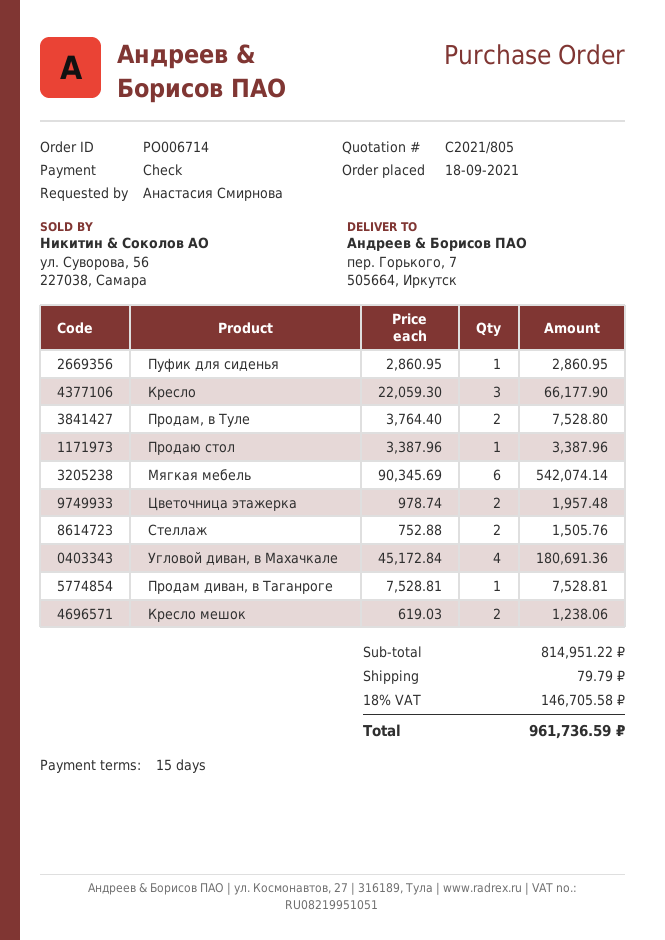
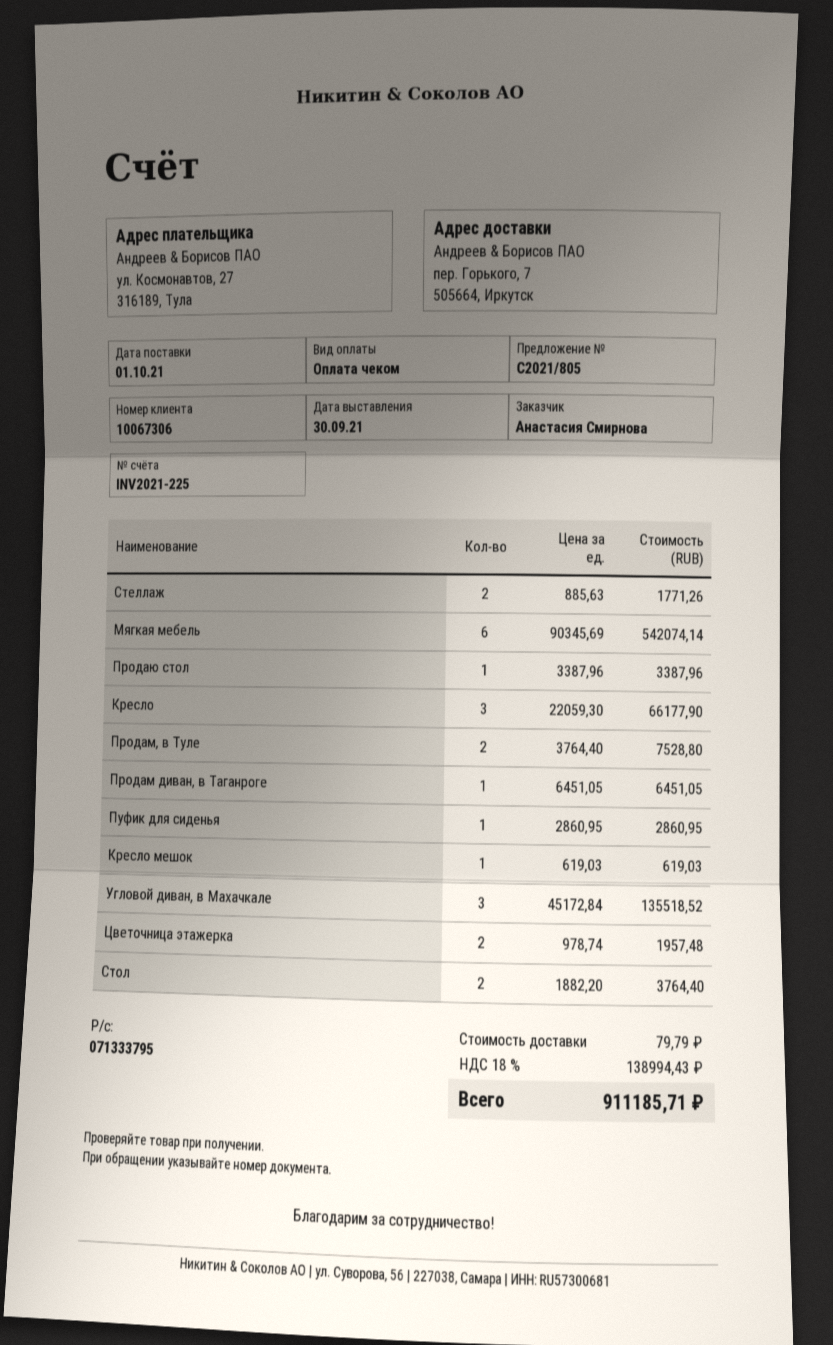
Стеллаж: 2 x 752.88 = 1505.76 -> 2 x 885.63 = 1771.26
Угловой диван, в Махачкале: 4 x 45172.84 = 180691.36 -> 3 x 45172.84 = 135518.52
Продам диван, в Таганроге: 1 x 7528.81 = 7528.81 -> 1 x 6451.05 = 6451.05
Кресло мешок: 2 x 619.03 = 1238.06 -> 1 x 619.03 = 619.03
Стол: none -> 2 x 1882.20 = 3764.40
tax: 18% = 146705.58 -> 18% = 138994.43
total: 961736.59 -> 911185.71

